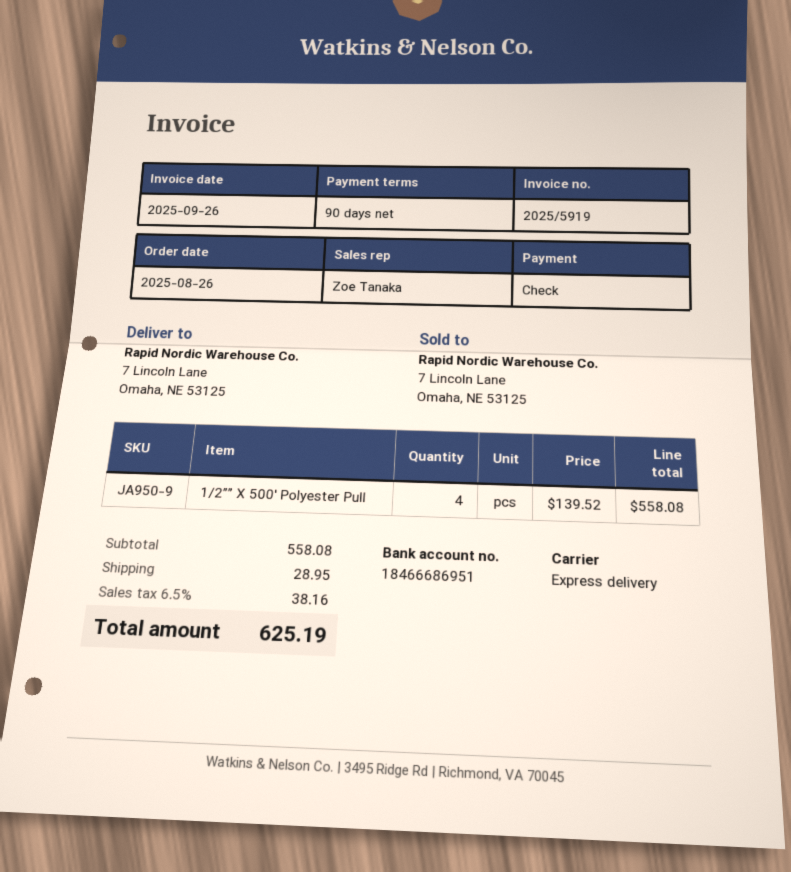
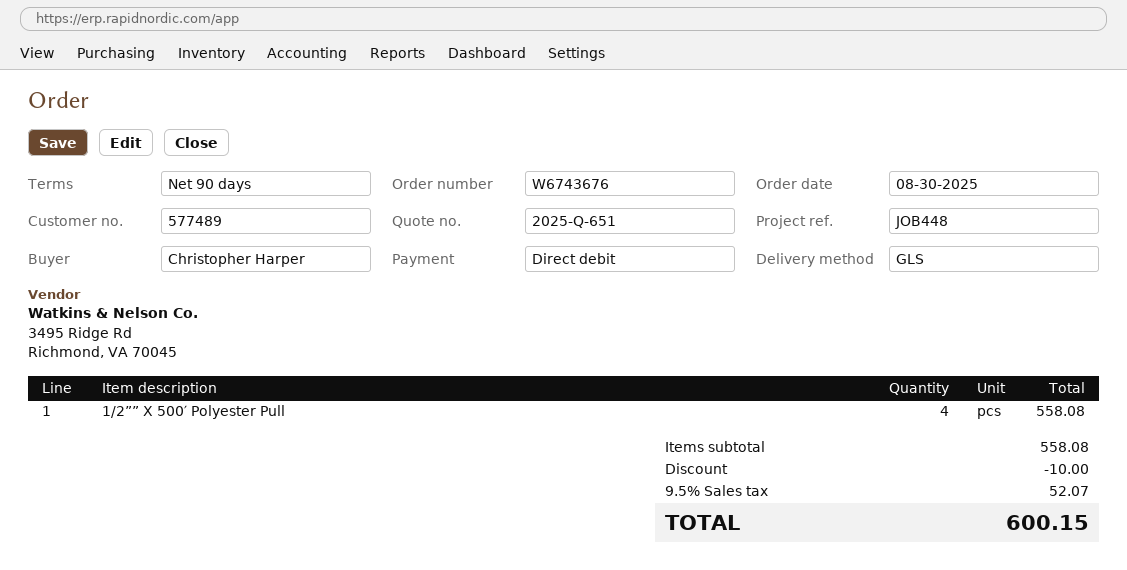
order date: 2025-08-26 -> 2025-08-30
payment method: cheque -> direct debit
shipping method: express -> GLS
discount: none -> 10.00
shipping: 28.95 -> none
tax: 6.5% = 38.16 -> 9.5% = 52.07
total: 625.19 -> 600.15

